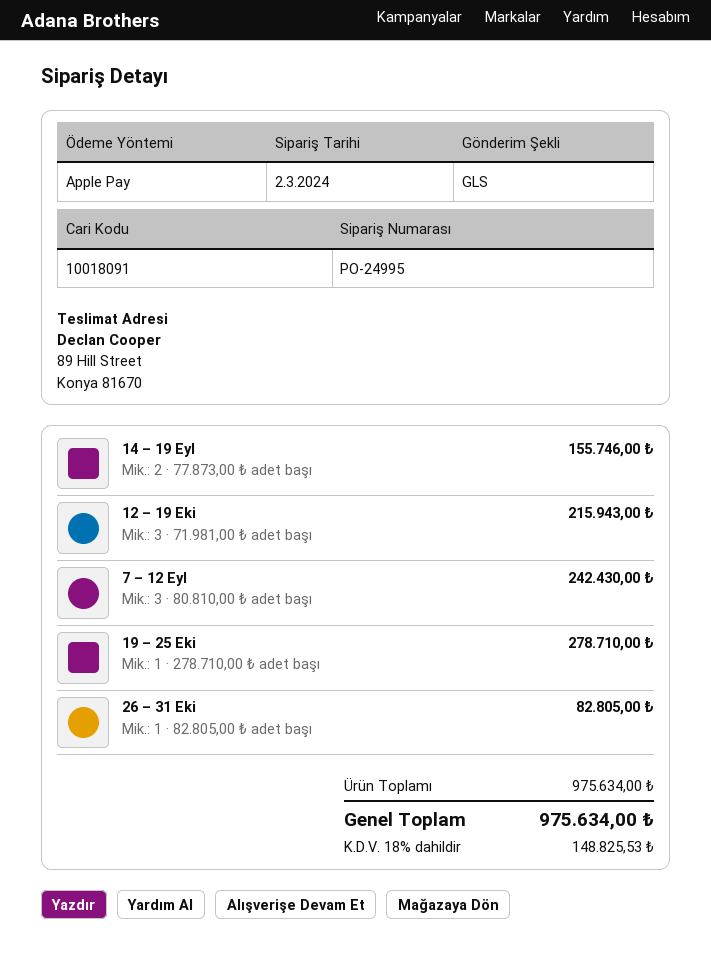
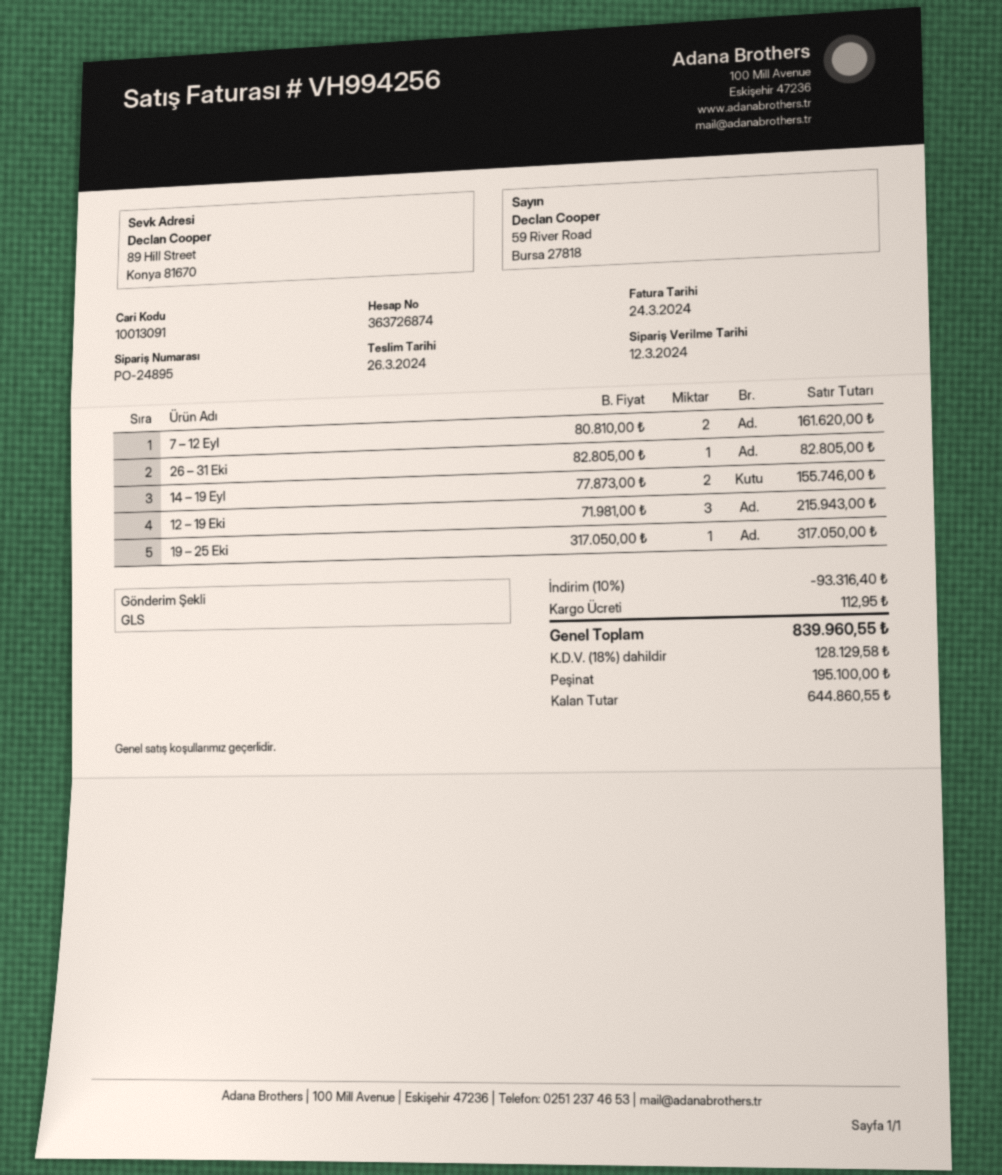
order number: PO-24995 -> PO-24895
order date: 2024-03-02 -> 2024-03-12
customer number: 10018091 -> 10013091
7 – 12 Eyl: 3 x 80810.00 = 242430.00 -> 2 x 80810.00 = 161620.00
19 – 25 Eki: 1 x 278710.00 = 278710.00 -> 1 x 317050.00 = 317050.00
discount: none -> 10% = 93316.40
shipping: none -> 112.95
tax: 18% = 148825.53 -> 18% = 128129.58
total: 975634.00 -> 839960.55

